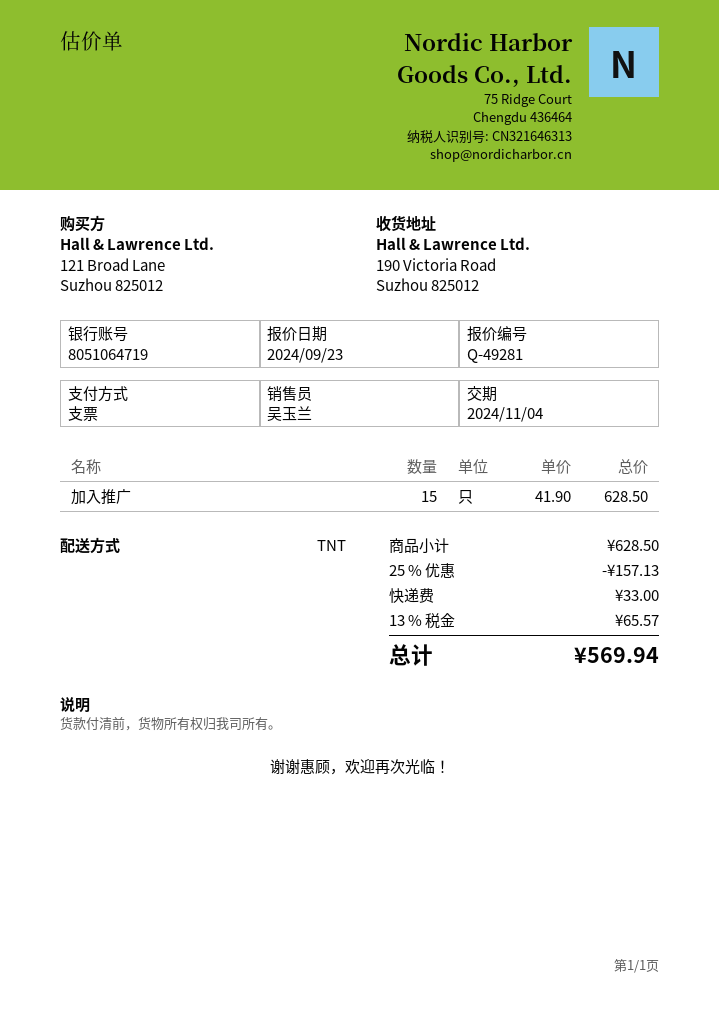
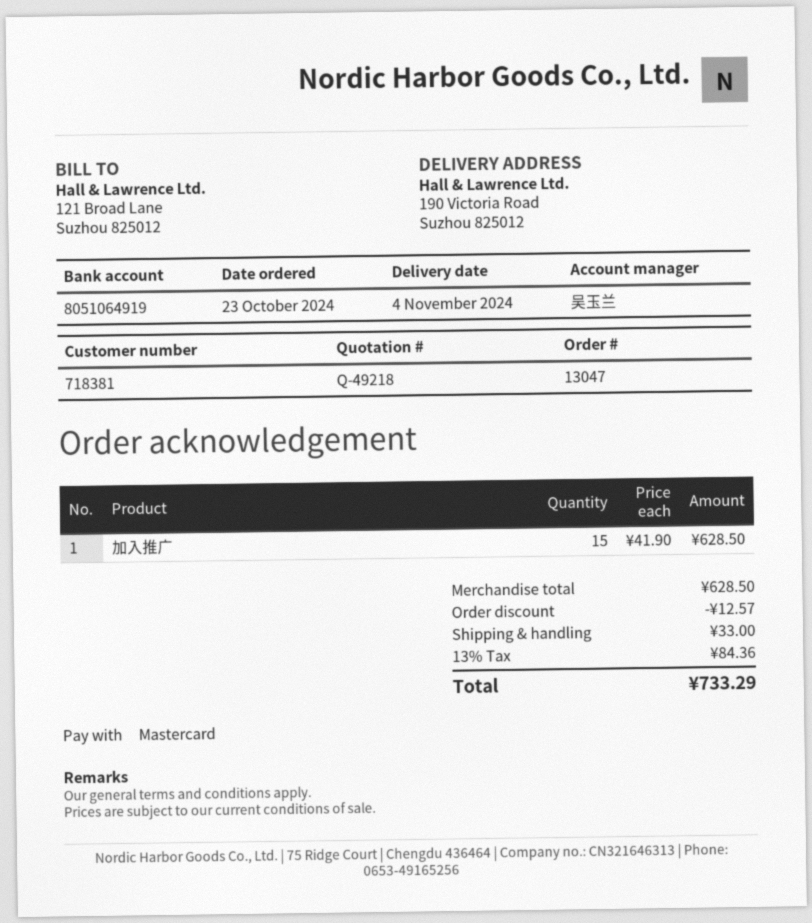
quote number: Q-49281 -> Q-49218
payment method: cheque -> Mastercard
bank account: 8051064719 -> 8051064919
discount: 157.13 -> 12.57
tax: 13% = 65.57 -> 13% = 84.36
total: 569.94 -> 733.29

